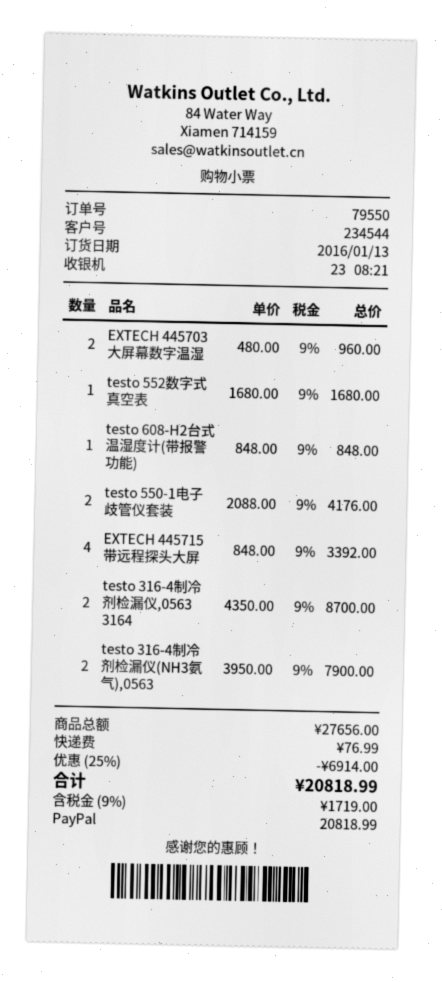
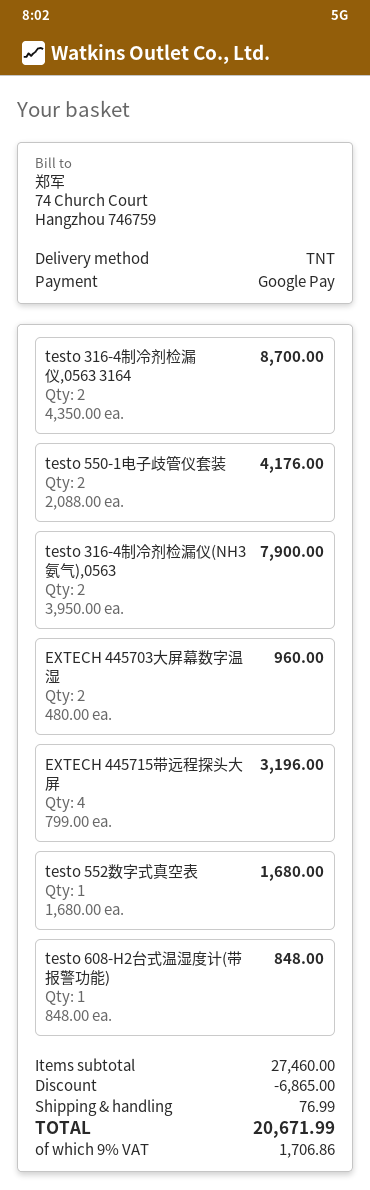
payment method: PayPal -> Google Pay
EXTECH 445715带远程探头大屏: 4 x 848.00 = 3392.00 -> 4 x 799.00 = 3196.00
subtotal: 27656.00 -> 27460.00
discount: 6914.00 -> 6865.00
tax: 9% = 1719.00 -> 9% = 1706.86
total: 20818.99 -> 20671.99

